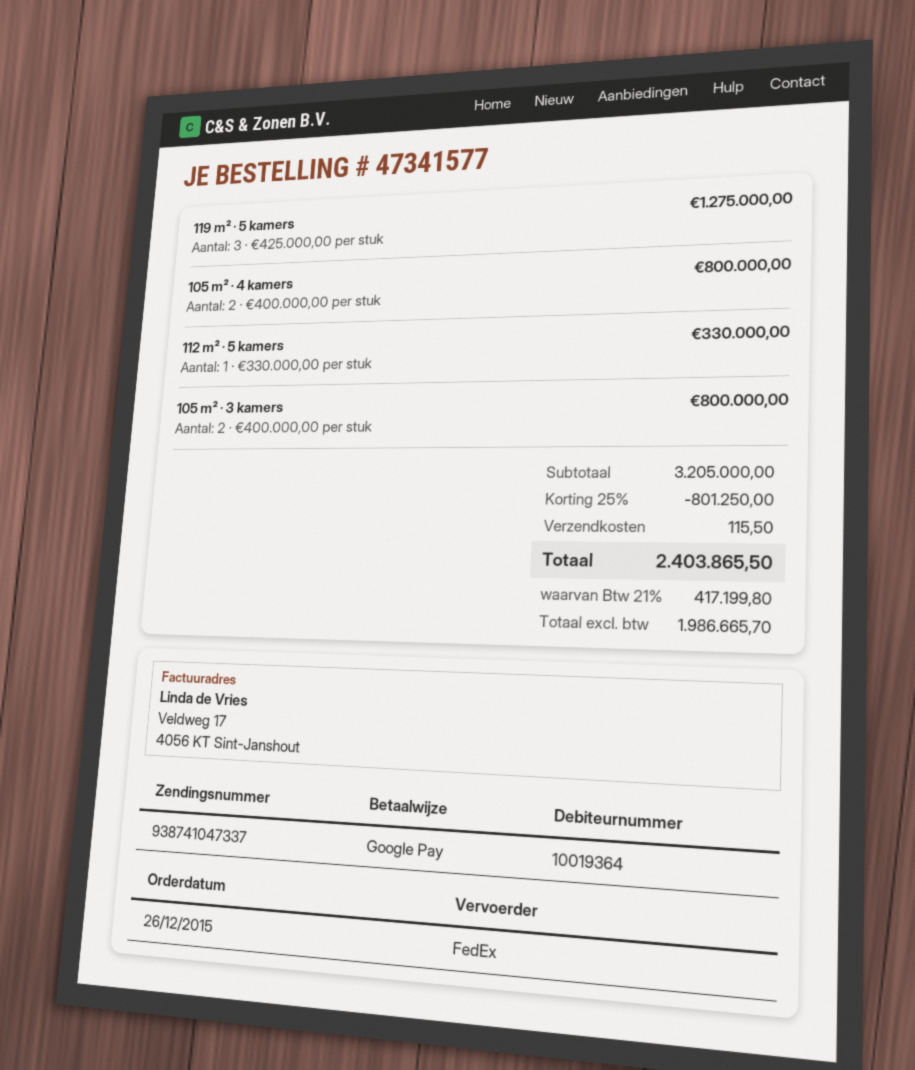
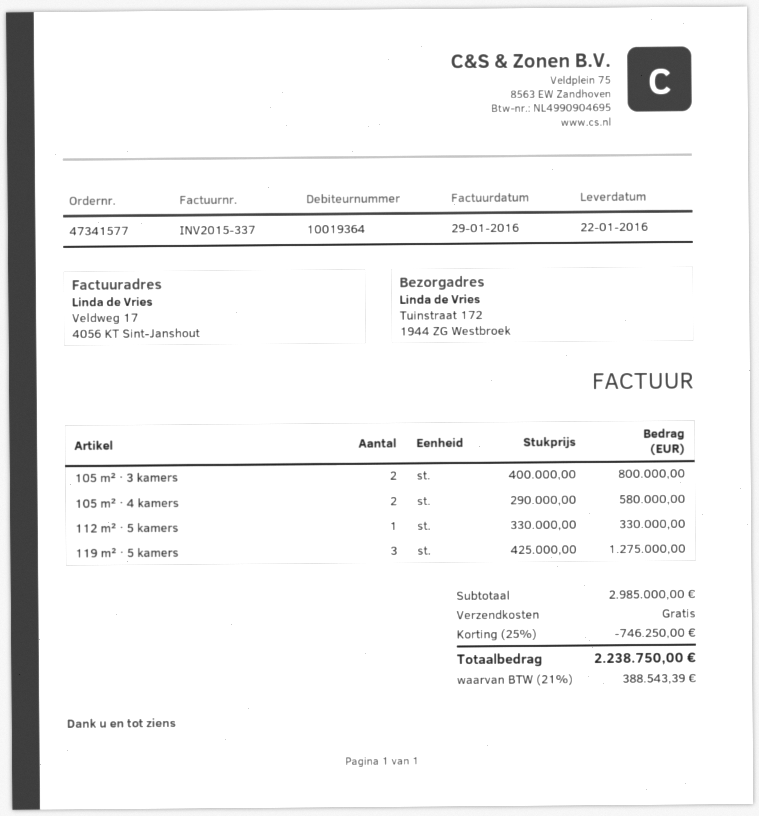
105 m² · 4 kamers: 2 x 400000.00 = 800000.00 -> 2 x 290000.00 = 580000.00
subtotal: 3205000.00 -> 2985000.00
discount: 25% = 801250.00 -> 25% = 746250.00
shipping: 115.50 -> 0.00
tax: 21% = 417199.80 -> 21% = 388543.39
total: 2403865.50 -> 2238750.00

